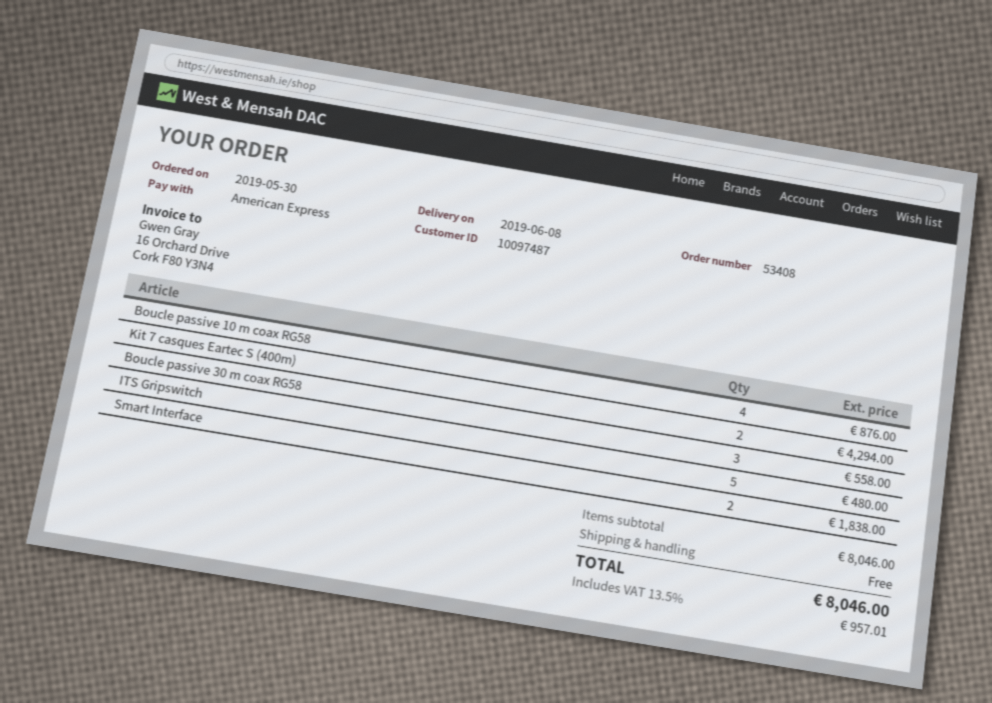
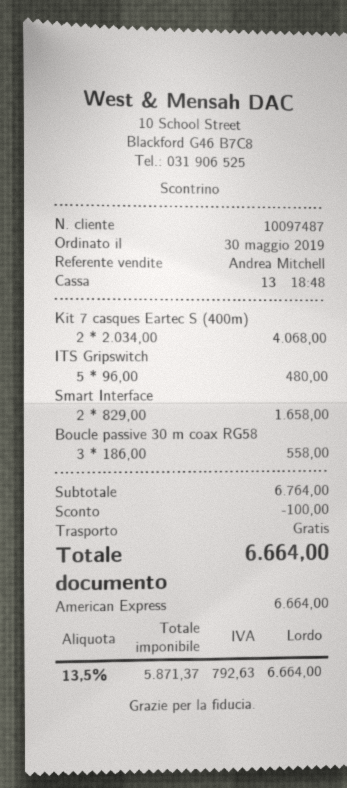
Boucle passive 10 m coax RG58: 4 for 876.00 -> none
Kit 7 casques Eartec S (400m): 2 for 4294.00 -> 2 for 4068.00
Smart Interface: 2 for 1838.00 -> 2 for 1658.00
subtotal: 8046.00 -> 6764.00
discount: none -> 100.00
tax: 13.5% = 957.01 -> 13.5% = 792.63
total: 8046.00 -> 6664.00

